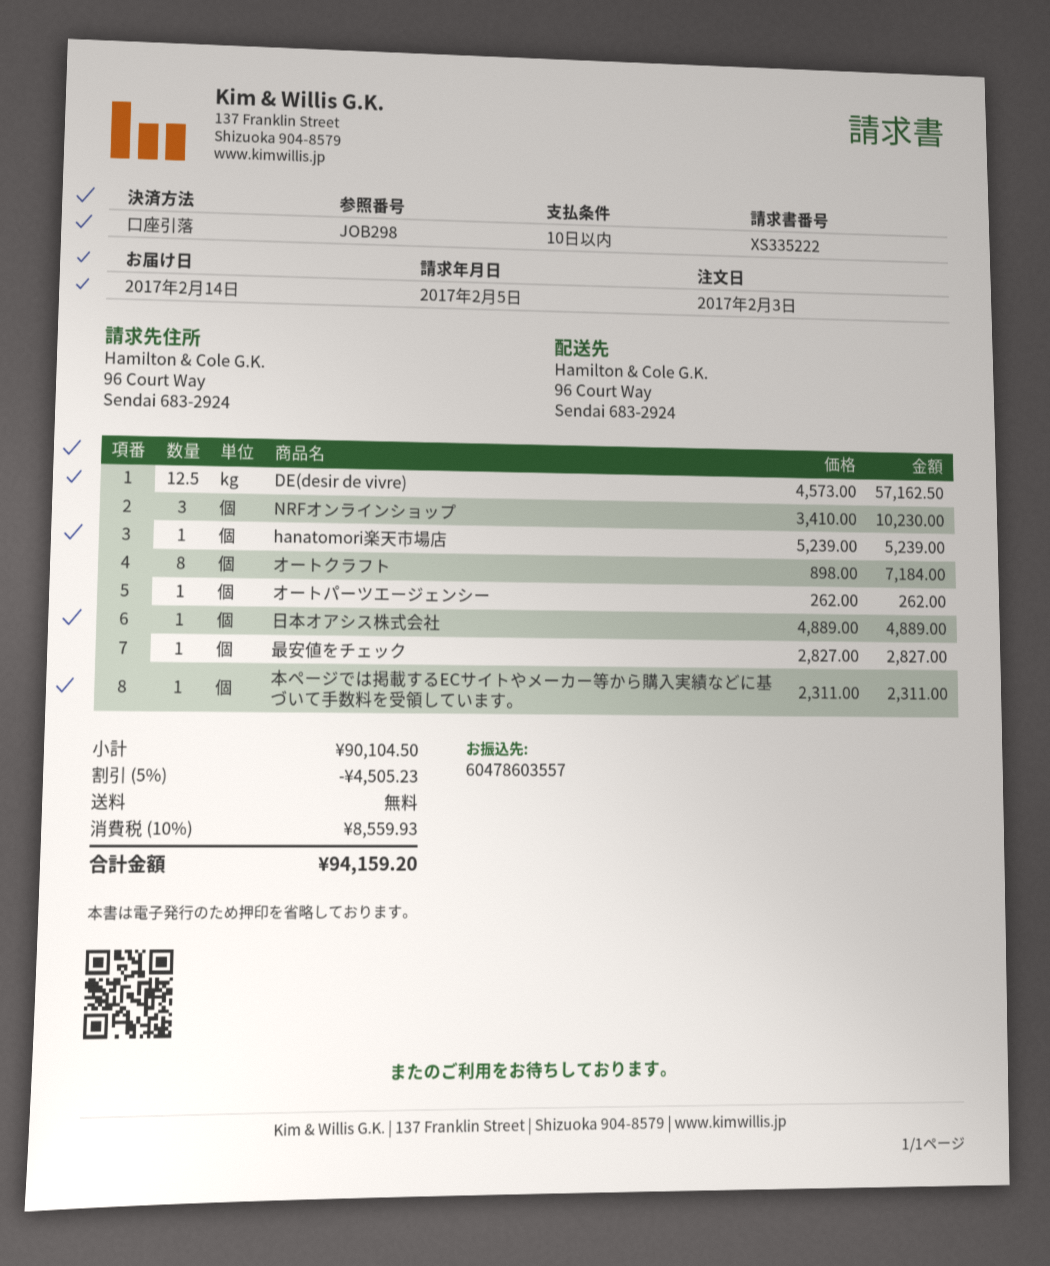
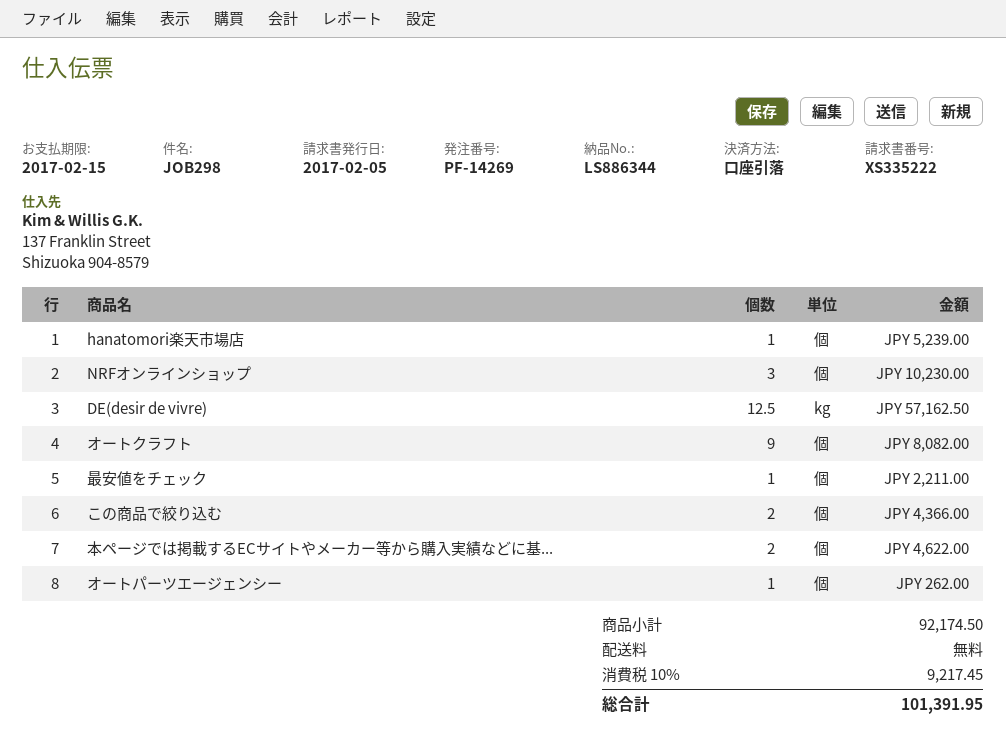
オートクラフト: 8 for 7184.00 -> 9 for 8082.00
日本オアシス株式会社: 1 for 4889.00 -> none
最安値をチェック: 1 for 2827.00 -> 1 for 2211.00
本ページでは掲載するECサイトやメーカー等から購入実績などに基づいて手数料を受領しています。: 1 for 2311.00 -> 2 for 4622.00
この商品で絞り込む: none -> 2 for 4366.00
subtotal: 90104.50 -> 92174.50
discount: 5% = 4505.23 -> none
tax: 10% = 8559.93 -> 10% = 9217.45
total: 94159.20 -> 101391.95

